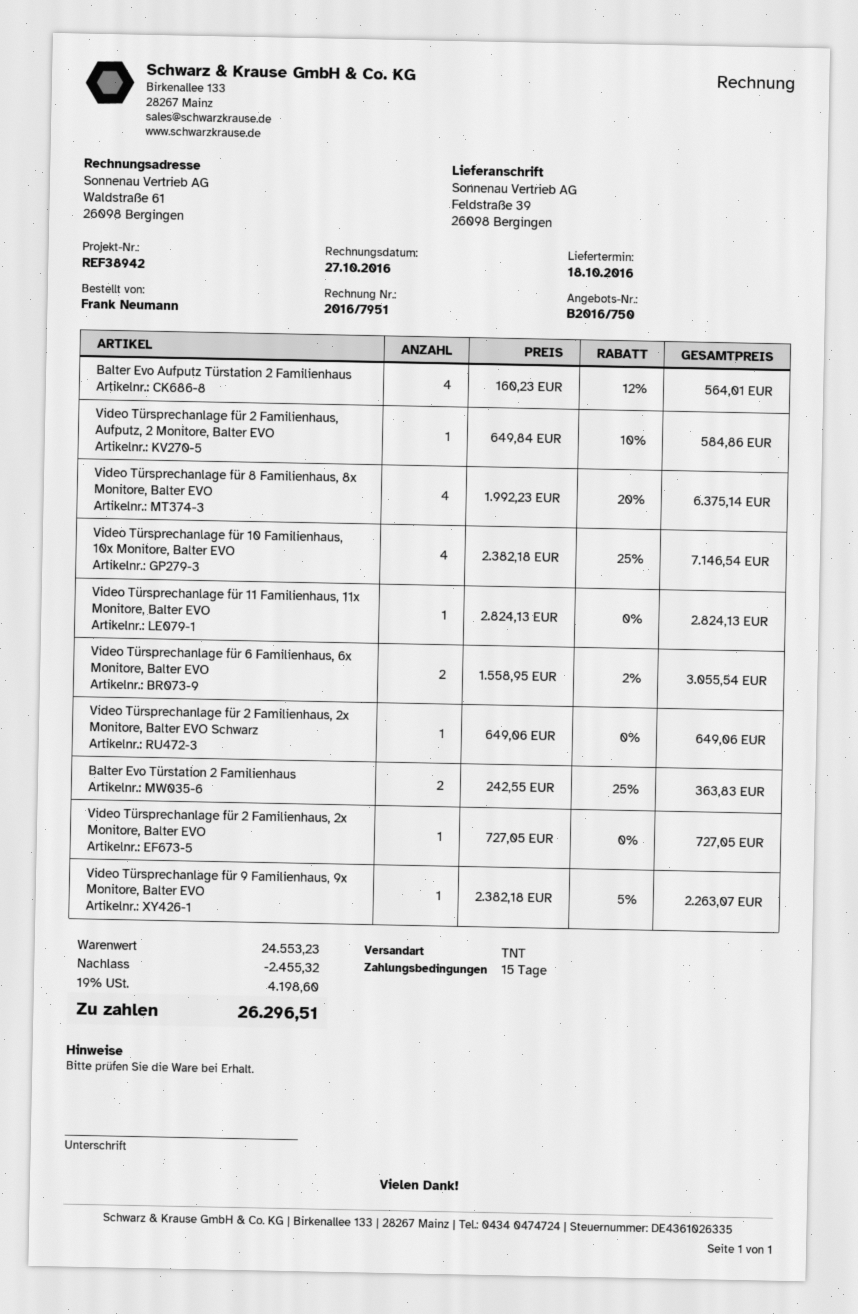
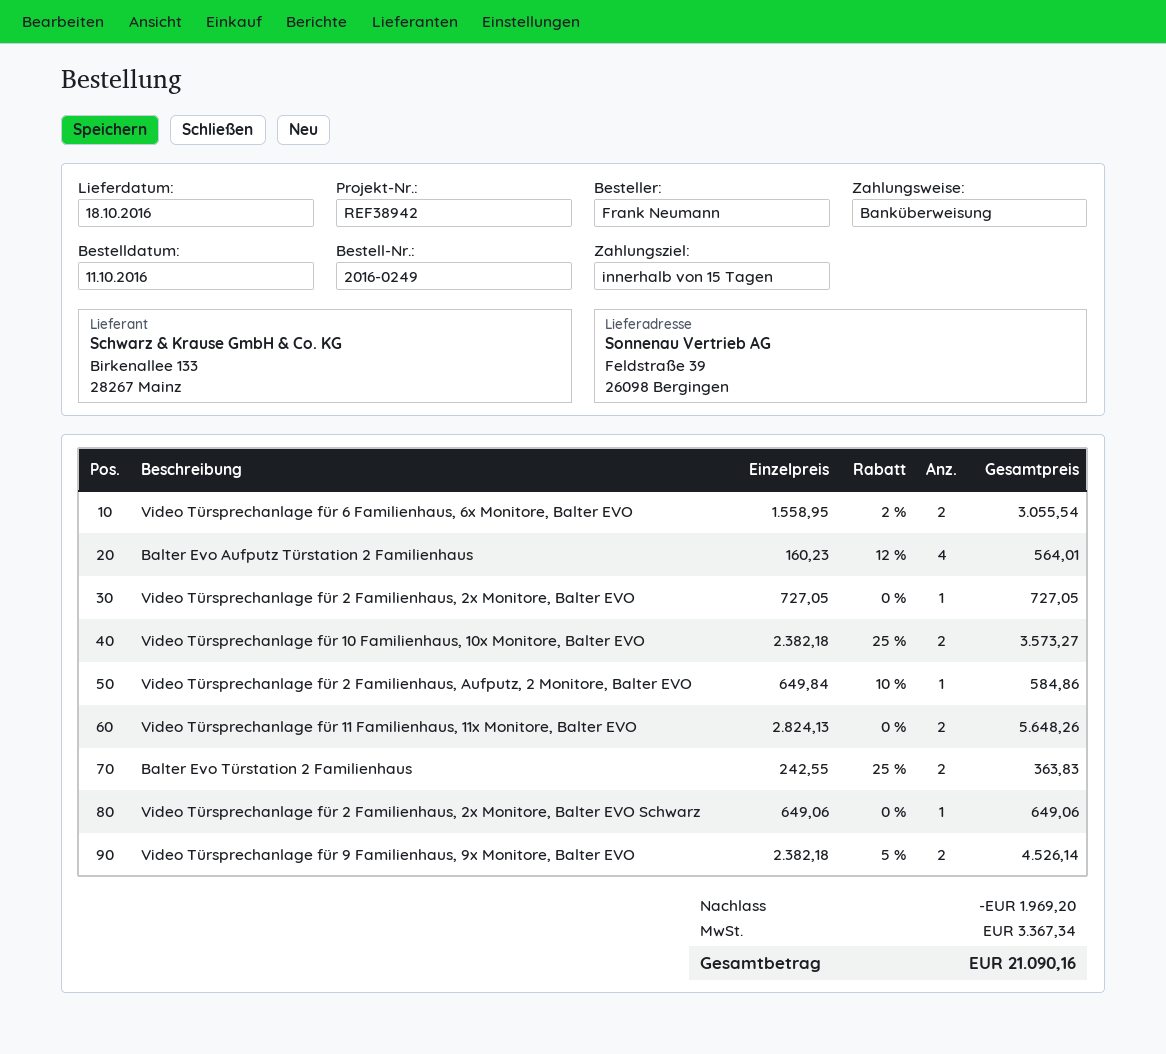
Video Türsprechanlage für 8 Familienhaus, 8x Monitore, Balter EVO: 4 x 1992.23 - 20% = 6375.14 -> none
Video Türsprechanlage für 10 Familienhaus, 10x Monitore, Balter EVO: 4 x 2382.18 - 25% = 7146.54 -> 2 x 2382.18 - 25% = 3573.27
Video Türsprechanlage für 11 Familienhaus, 11x Monitore, Balter EVO: 1 x 2824.13 = 2824.13 -> 2 x 2824.13 = 5648.26
Video Türsprechanlage für 9 Familienhaus, 9x Monitore, Balter EVO: 1 x 2382.18 - 5% = 2263.07 -> 2 x 2382.18 - 5% = 4526.14
discount: 2455.32 -> 1969.20
tax: 4198.60 -> 3367.34
total: 26296.51 -> 21090.16

